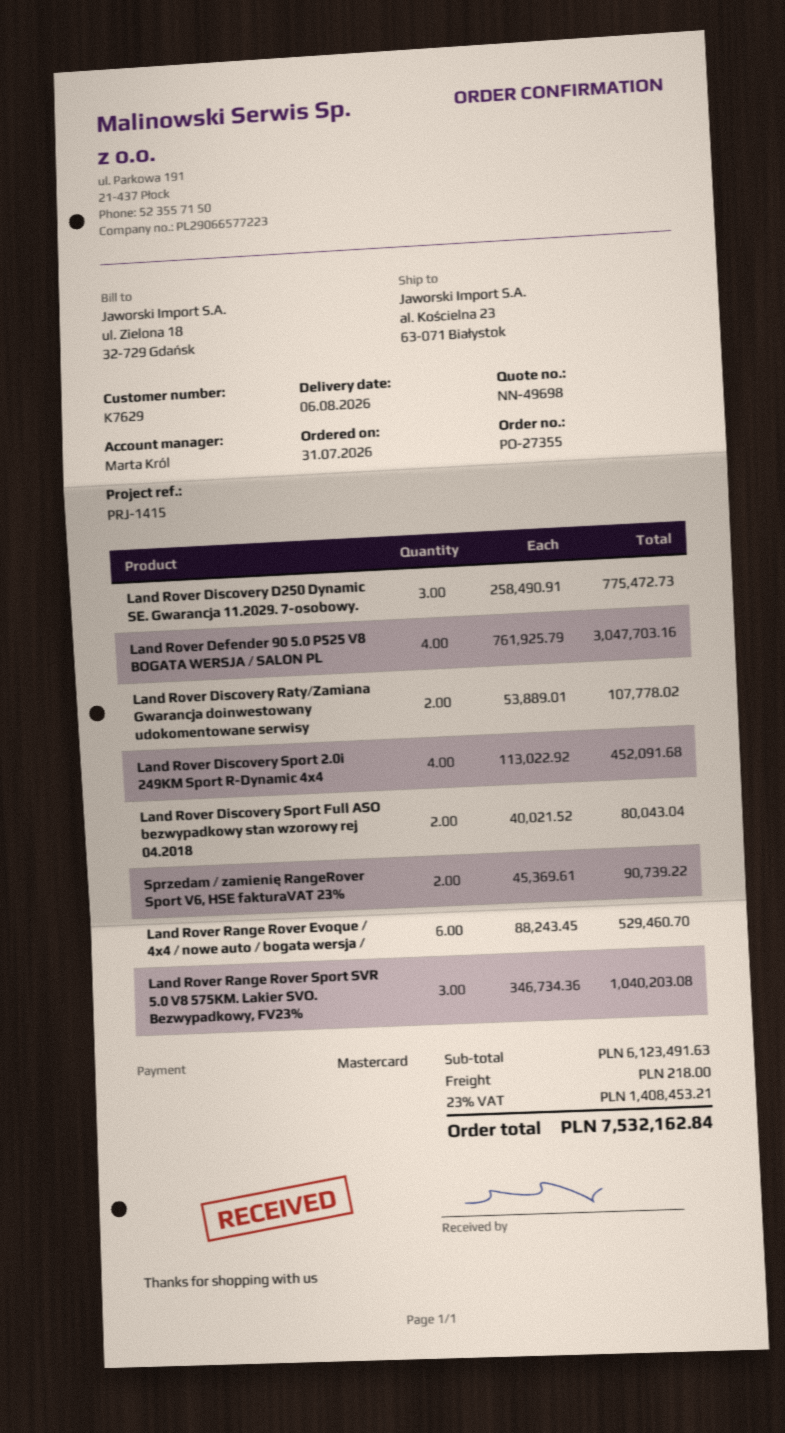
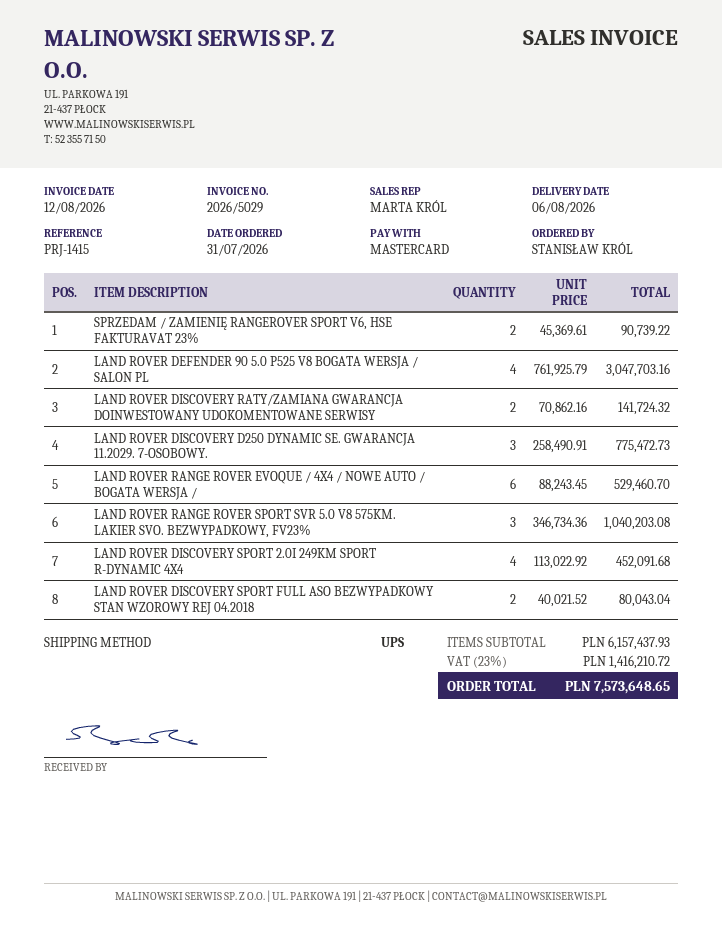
Land Rover Discovery Raty/Zamiana Gwarancja doinwestowany udokomentowane serwisy: 2 x 53889.01 = 107778.02 -> 2 x 70862.16 = 141724.32
subtotal: 6123491.63 -> 6157437.93
shipping: 218.00 -> none
tax: 23% = 1408453.21 -> 23% = 1416210.72
total: 7532162.84 -> 7573648.65

